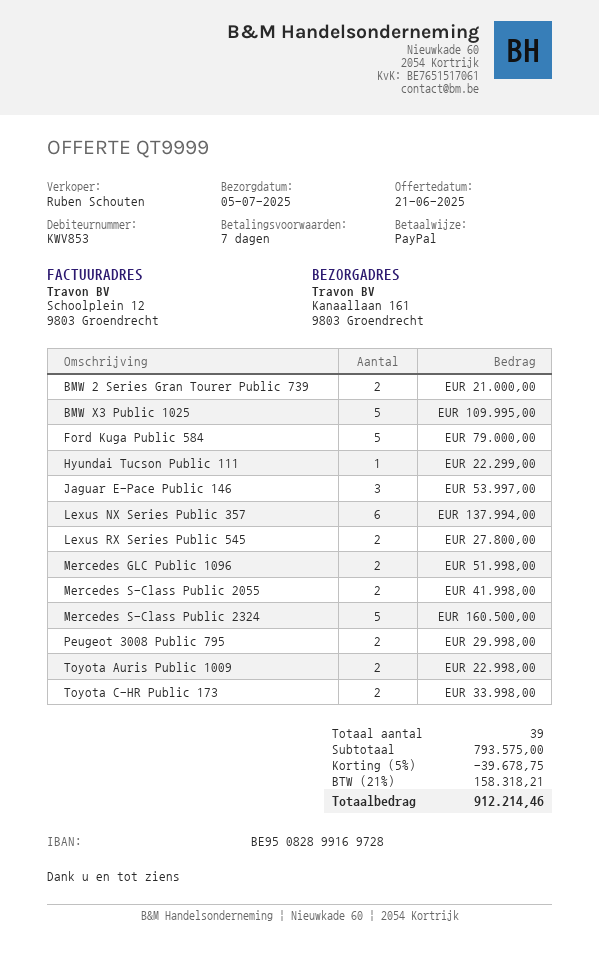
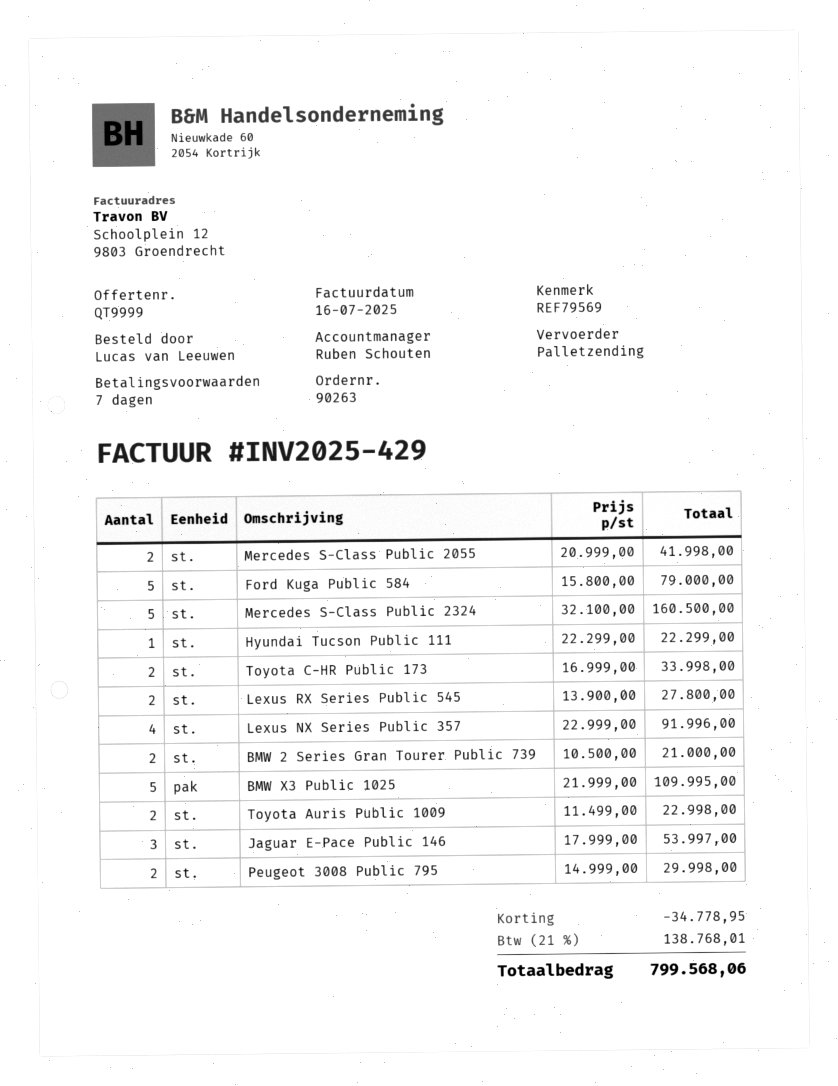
Lexus NX Series Public 357: 6 for 137994.00 -> 4 for 91996.00
Mercedes GLC Public 1096: 2 for 51998.00 -> none
discount: 39678.75 -> 34778.95
tax: 21% = 158318.21 -> 21% = 138768.01
total: 912214.46 -> 799568.06

